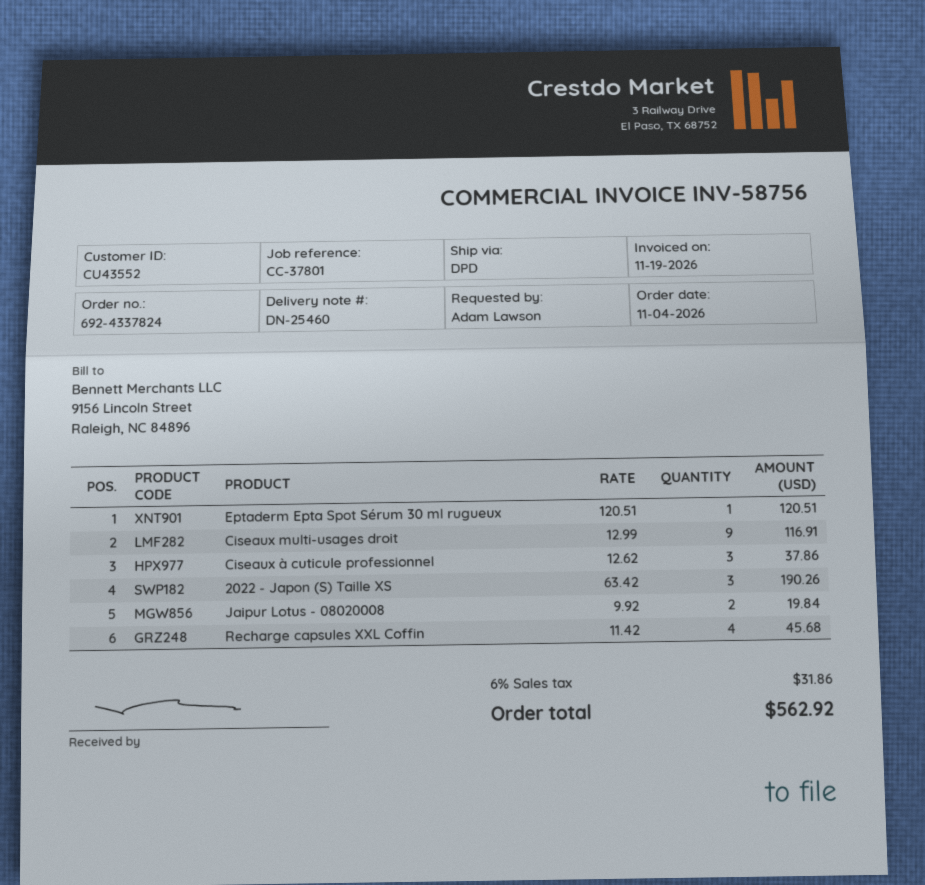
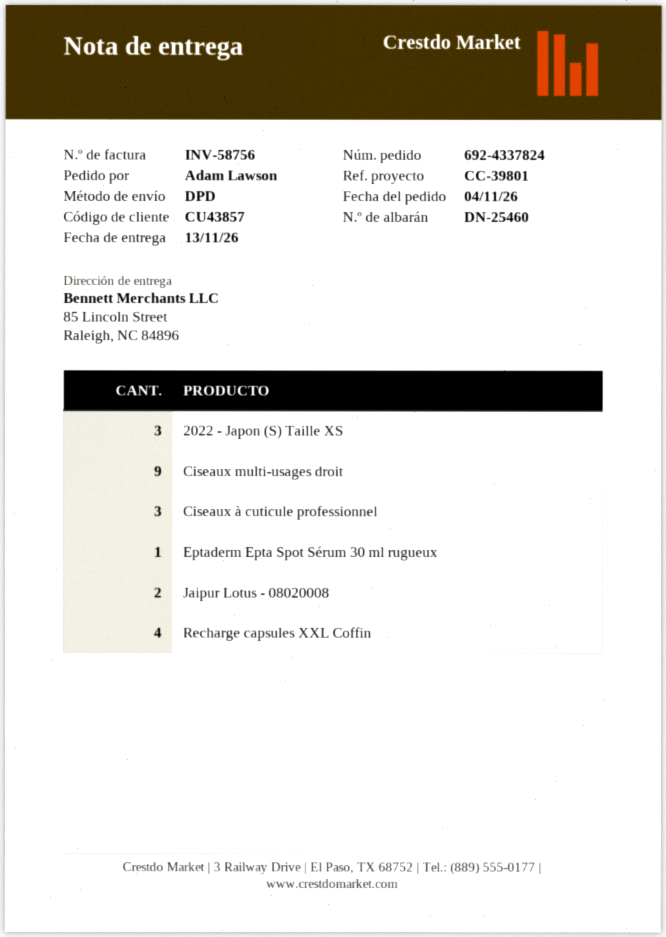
customer number: CU43552 -> CU43857
reference: CC-37801 -> CC-39801

